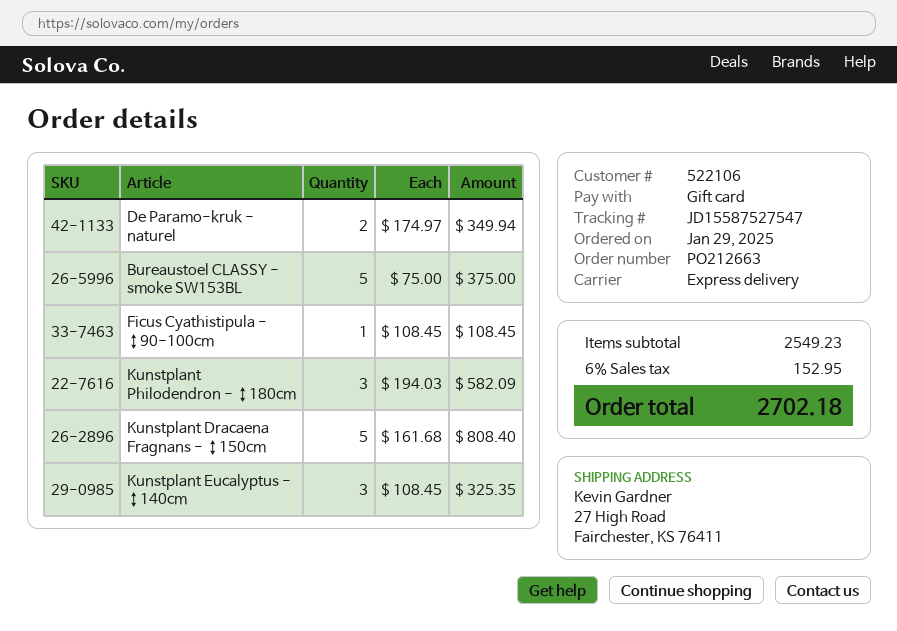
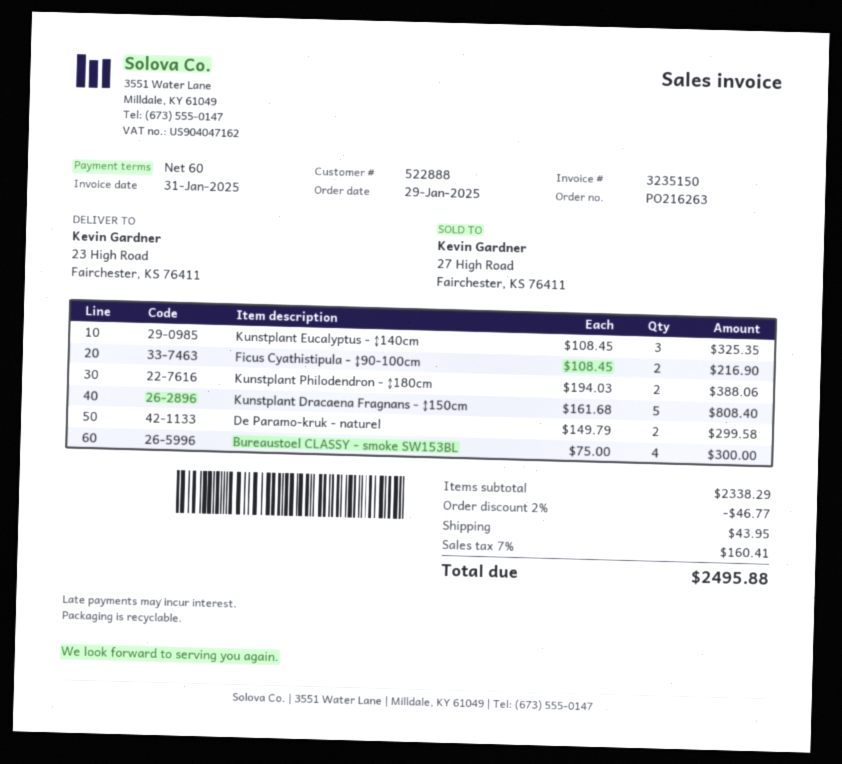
order number: PO212663 -> PO216263
customer number: 522106 -> 522888
ship to: 27 High Road, Fairchester, KS 76411 -> 23 High Road, Fairchester, KS 76411
De Paramo-kruk - naturel: 2 x 174.97 = 349.94 -> 2 x 149.79 = 299.58
Bureaustoel CLASSY - smoke SW153BL: 5 x 75.00 = 375.00 -> 4 x 75.00 = 300.00
Ficus Cyathistipula - ↕90-100cm: 1 x 108.45 = 108.45 -> 2 x 108.45 = 216.90
Kunstplant Philodendron - ↕180cm: 3 x 194.03 = 582.09 -> 2 x 194.03 = 388.06
subtotal: 2549.23 -> 2338.29
discount: none -> 2% = 46.77
shipping: none -> 43.95
tax: 6% = 152.95 -> 7% = 160.41
total: 2702.18 -> 2495.88

